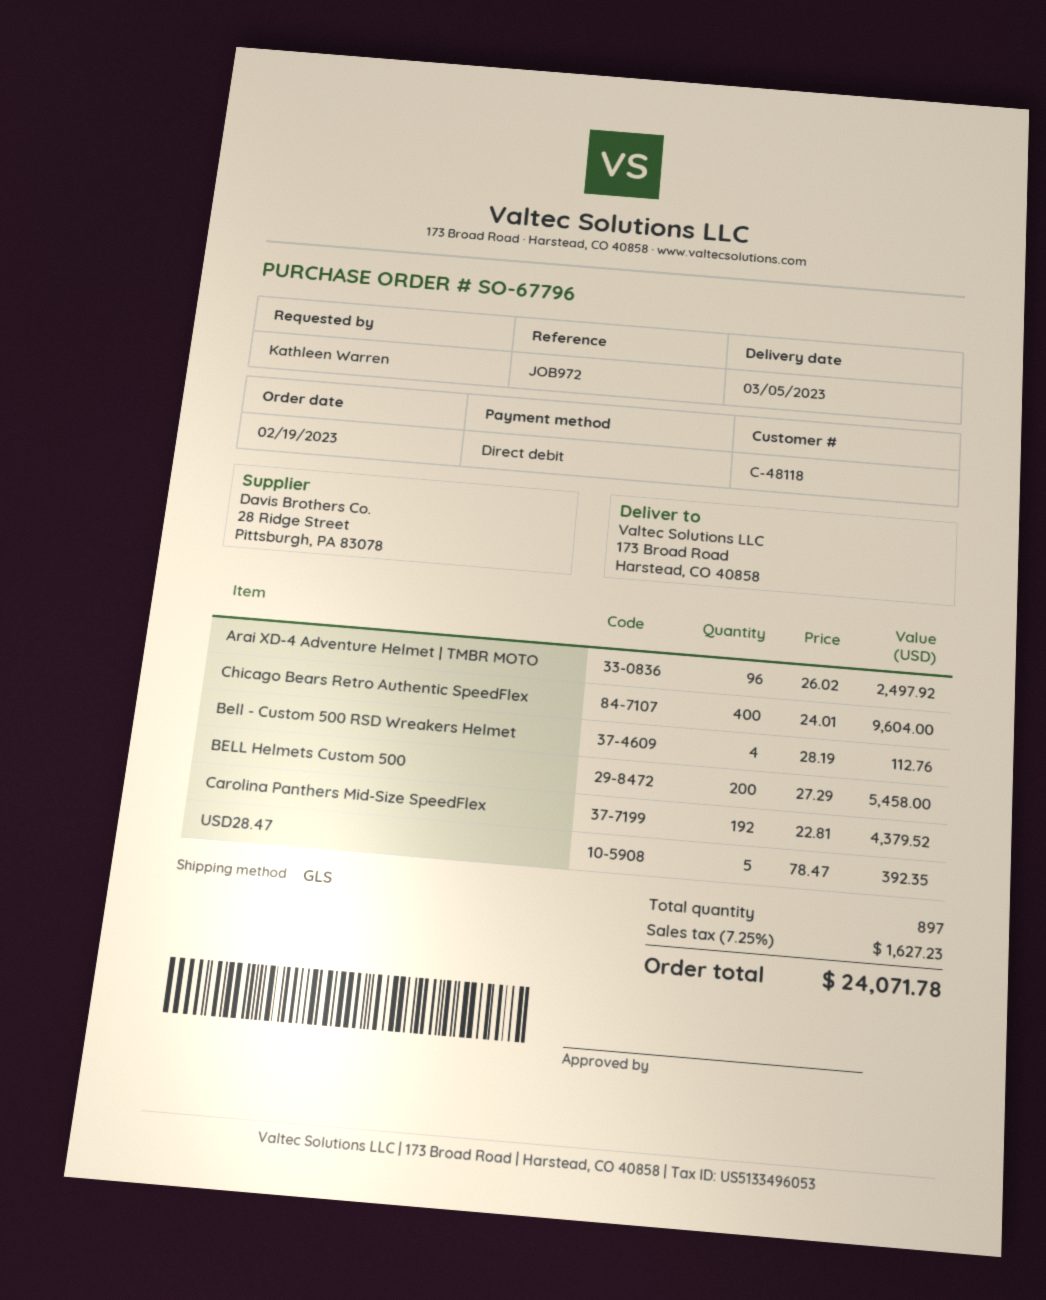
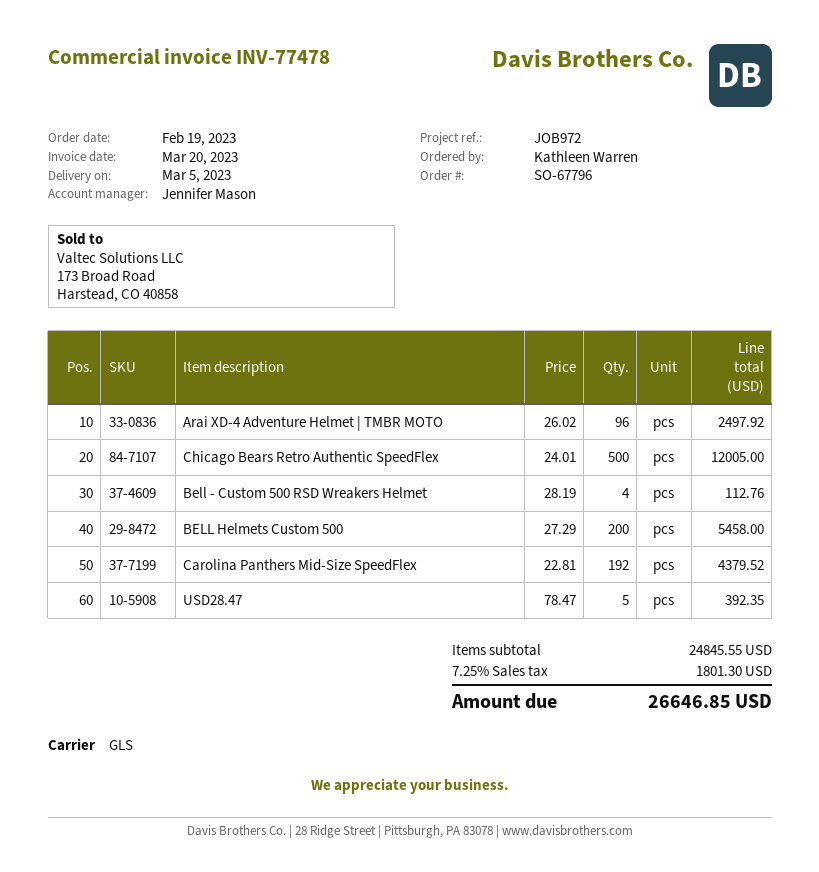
Chicago Bears Retro Authentic SpeedFlex: 400 x 24.01 = 9604.00 -> 500 x 24.01 = 12005.00
tax: 7.25% = 1627.23 -> 7.25% = 1801.30
total: 24071.78 -> 26646.85

